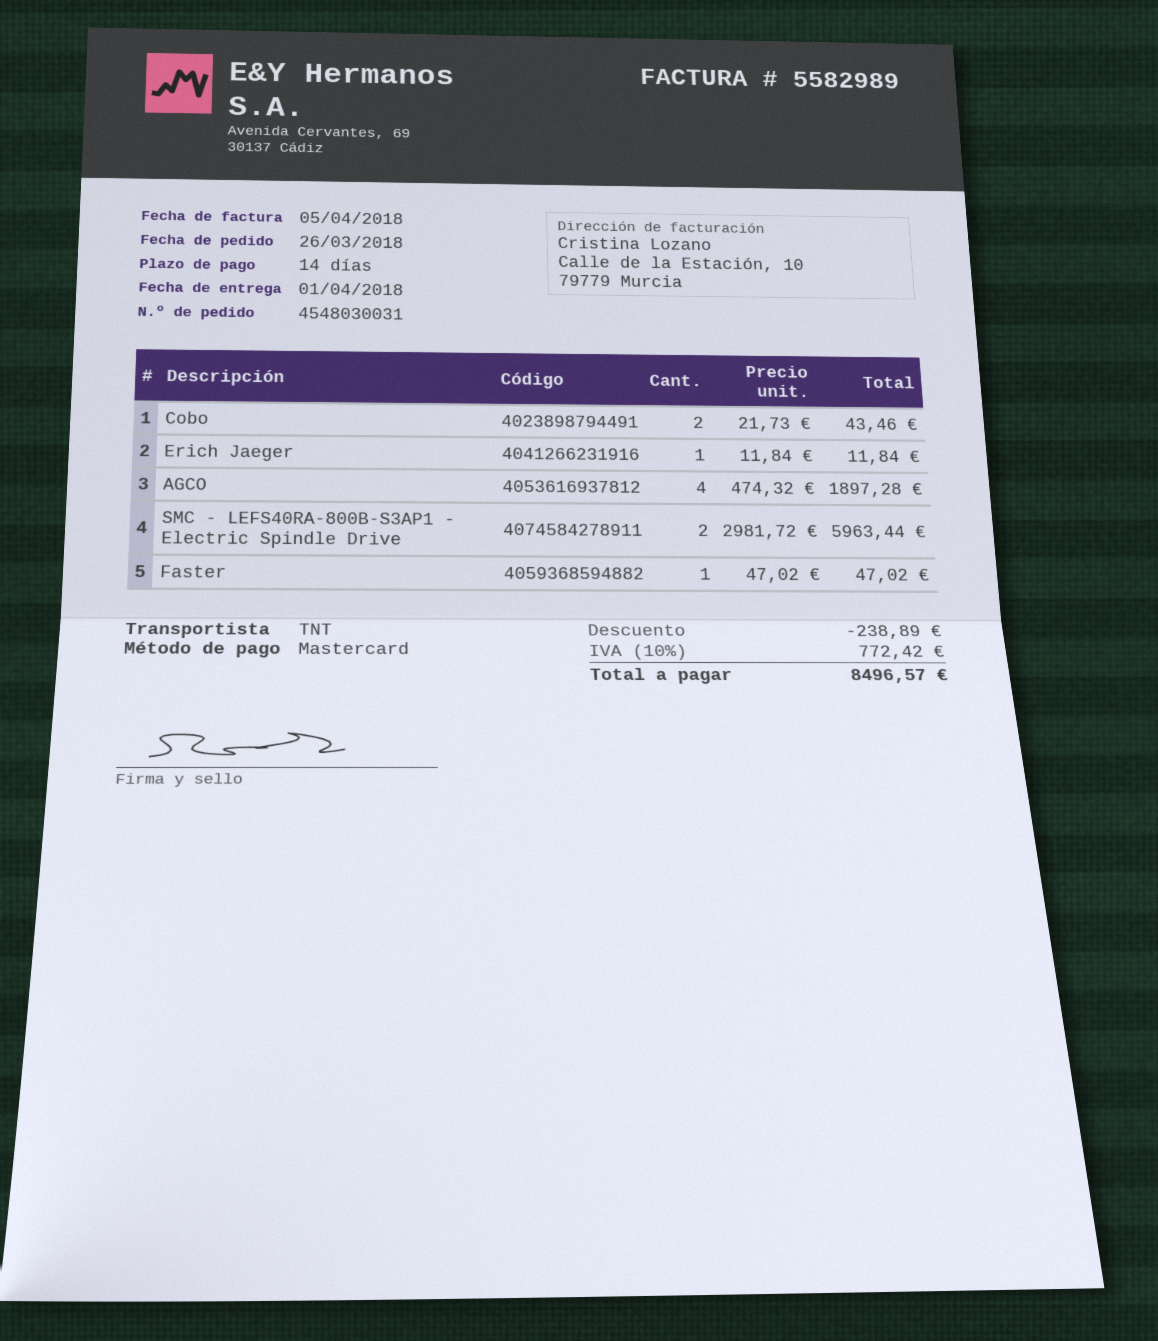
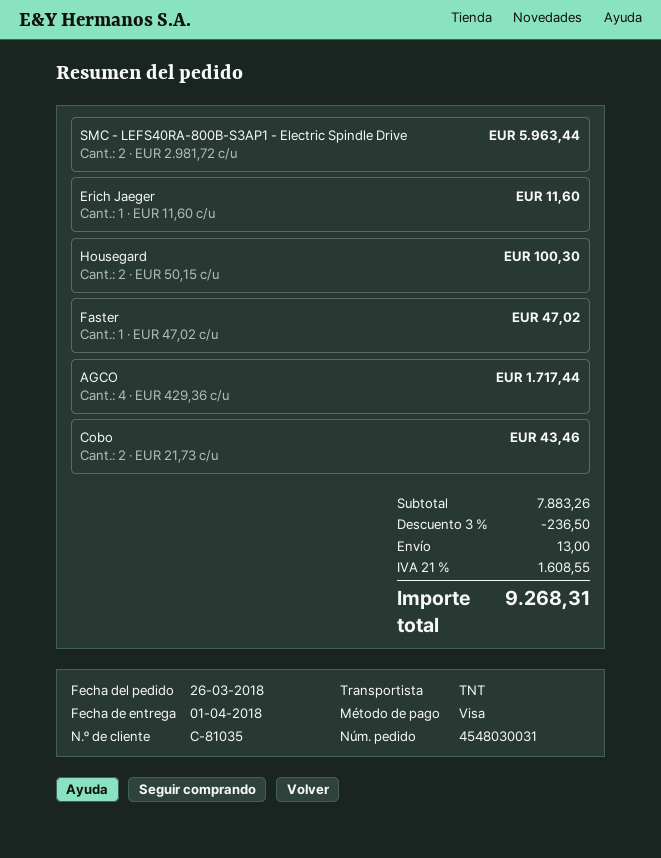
payment method: Mastercard -> Visa
Erich Jaeger: 1 x 11.84 = 11.84 -> 1 x 11.60 = 11.60
AGCO: 4 x 474.32 = 1897.28 -> 4 x 429.36 = 1717.44
Housegard: none -> 2 x 50.15 = 100.30
discount: 238.89 -> 236.50
shipping: none -> 13.00
tax: 10% = 772.42 -> 21% = 1608.55
total: 8496.57 -> 9268.31

